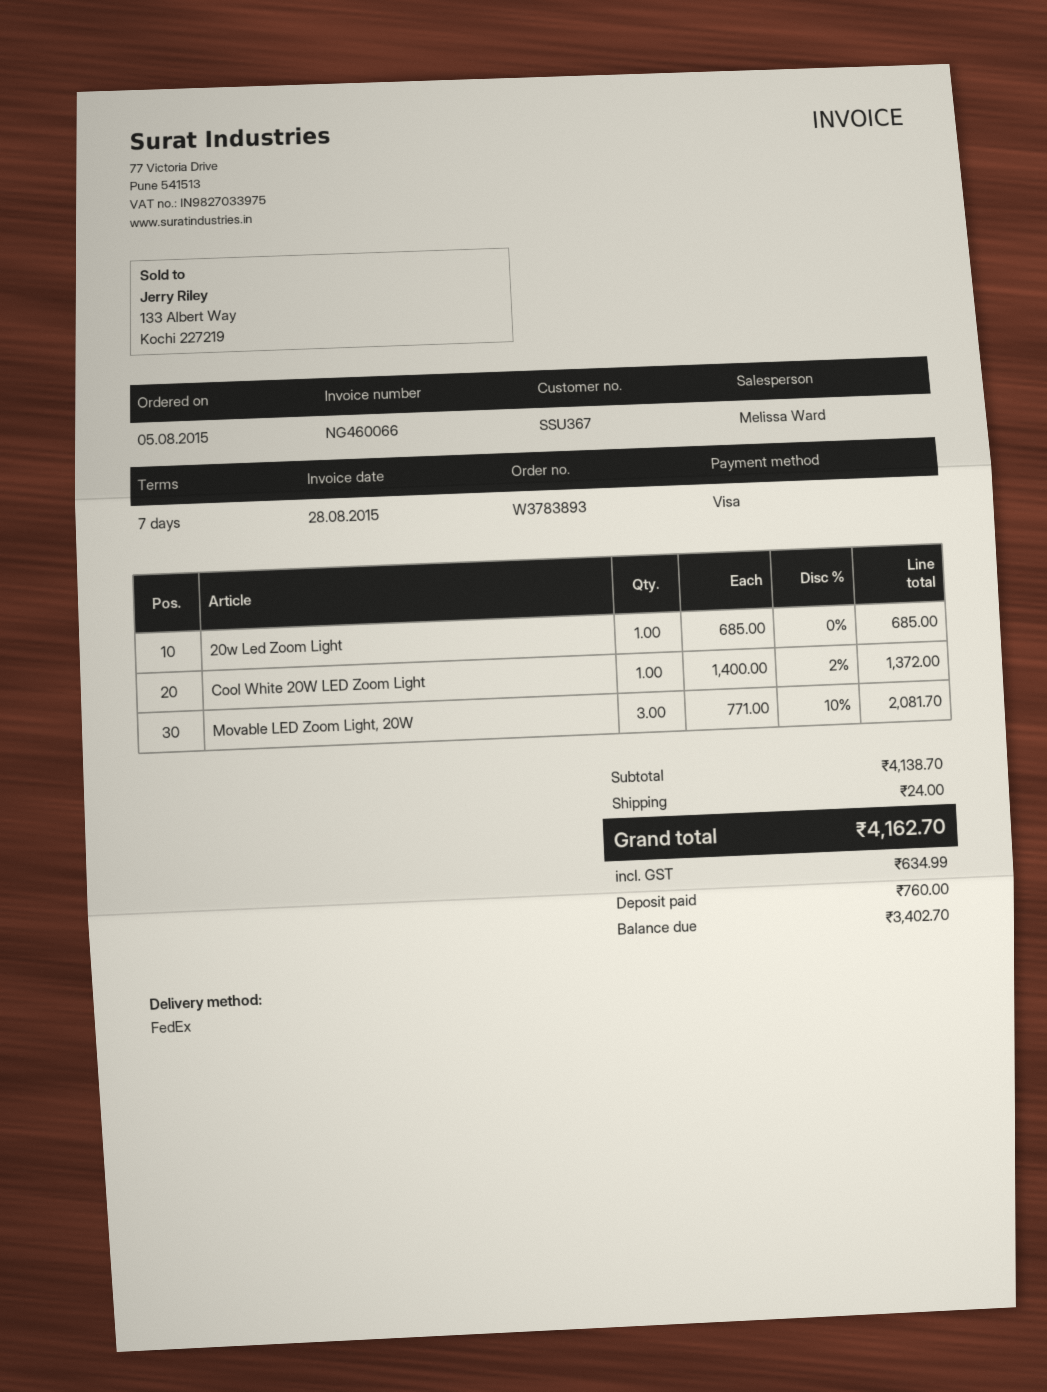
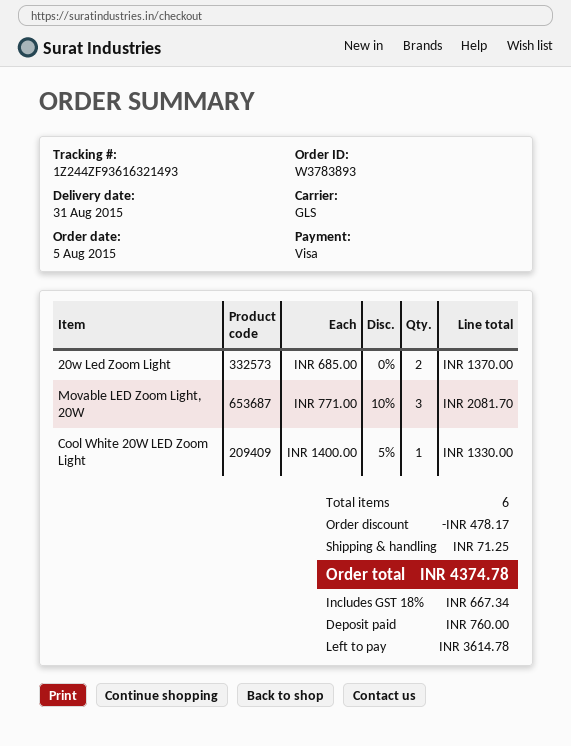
shipping method: FedEx -> GLS
20w Led Zoom Light: 1 x 685.00 = 685.00 -> 2 x 685.00 = 1370.00
Cool White 20W LED Zoom Light: 1 x 1400.00 - 2% = 1372.00 -> 1 x 1400.00 - 5% = 1330.00
discount: none -> 478.17
shipping: 24.00 -> 71.25
tax: 634.99 -> 667.34
total: 4162.70 -> 4374.78
balance: 3402.70 -> 3614.78

